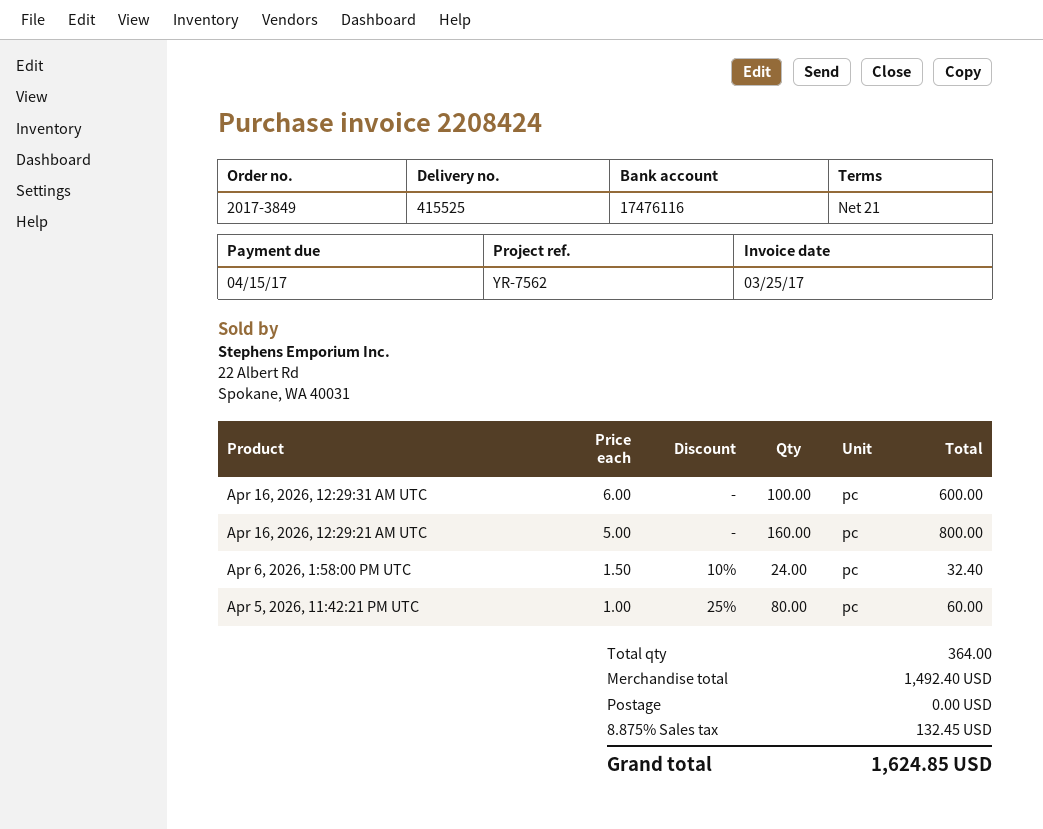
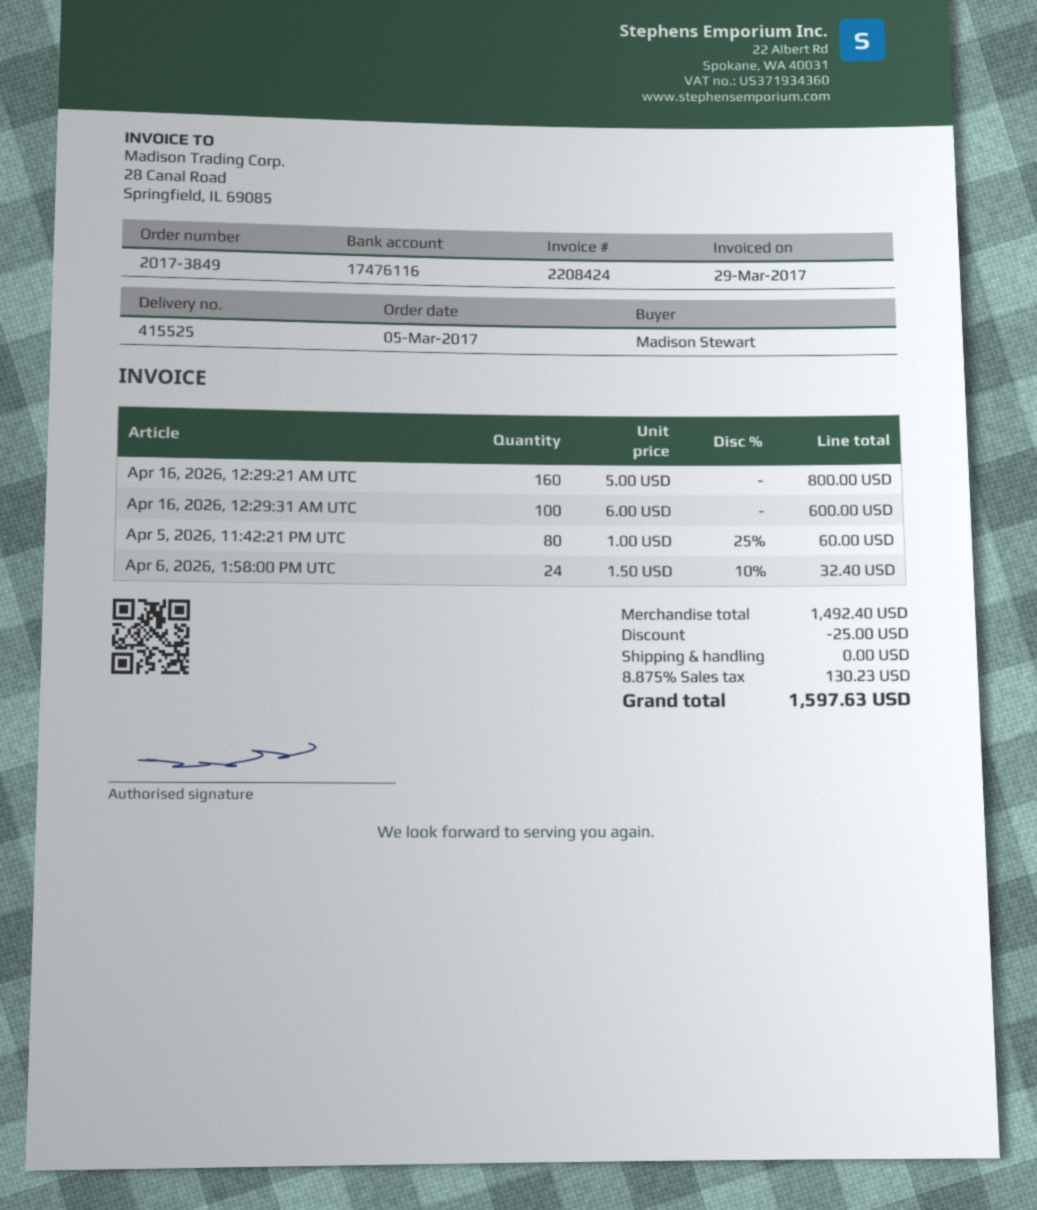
invoice date: 2017-03-25 -> 2017-03-29
discount: none -> 25.00
tax: 8.875% = 132.45 -> 8.875% = 130.23
total: 1624.85 -> 1597.63

